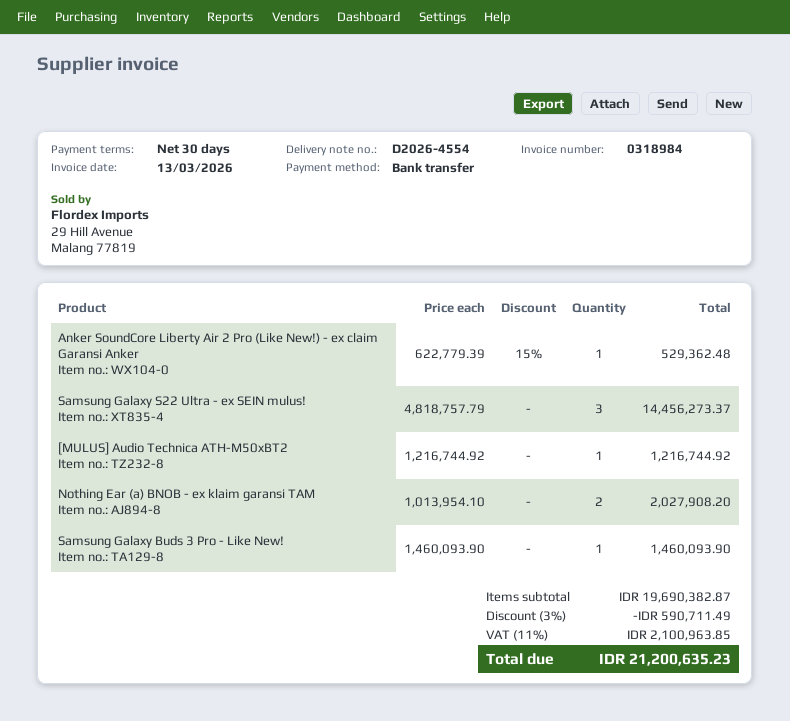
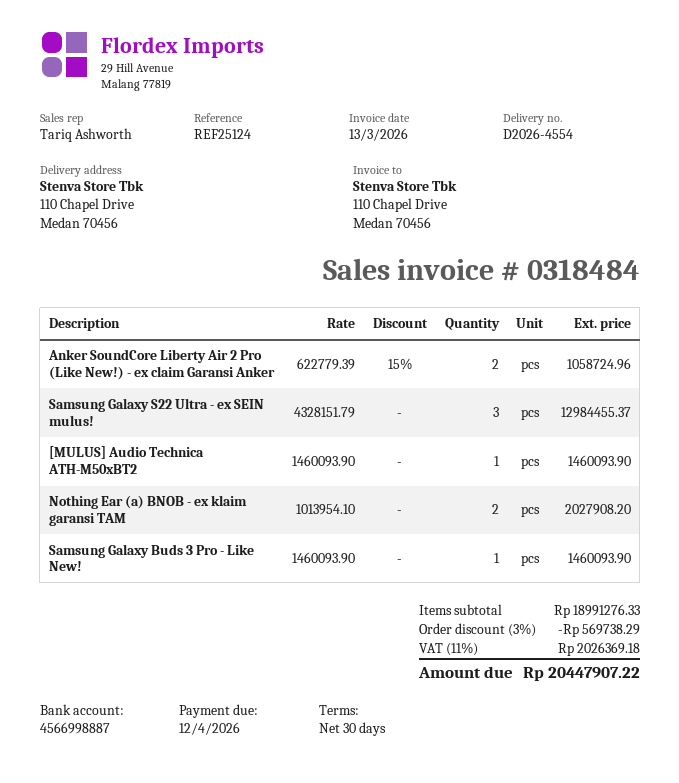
invoice number: 0318984 -> 0318484
Anker SoundCore Liberty Air 2 Pro (Like New!) - ex claim Garansi Anker: 1 x 622779.39 - 15% = 529362.48 -> 2 x 622779.39 - 15% = 1058724.96
Samsung Galaxy S22 Ultra - ex SEIN mulus!: 3 x 4818757.79 = 14456273.37 -> 3 x 4328151.79 = 12984455.37
[MULUS] Audio Technica ATH-M50xBT2: 1 x 1216744.92 = 1216744.92 -> 1 x 1460093.90 = 1460093.90
subtotal: 19690382.87 -> 18991276.33
discount: 3% = 590711.49 -> 3% = 569738.29
tax: 11% = 2100963.85 -> 11% = 2026369.18
total: 21200635.23 -> 20447907.22

